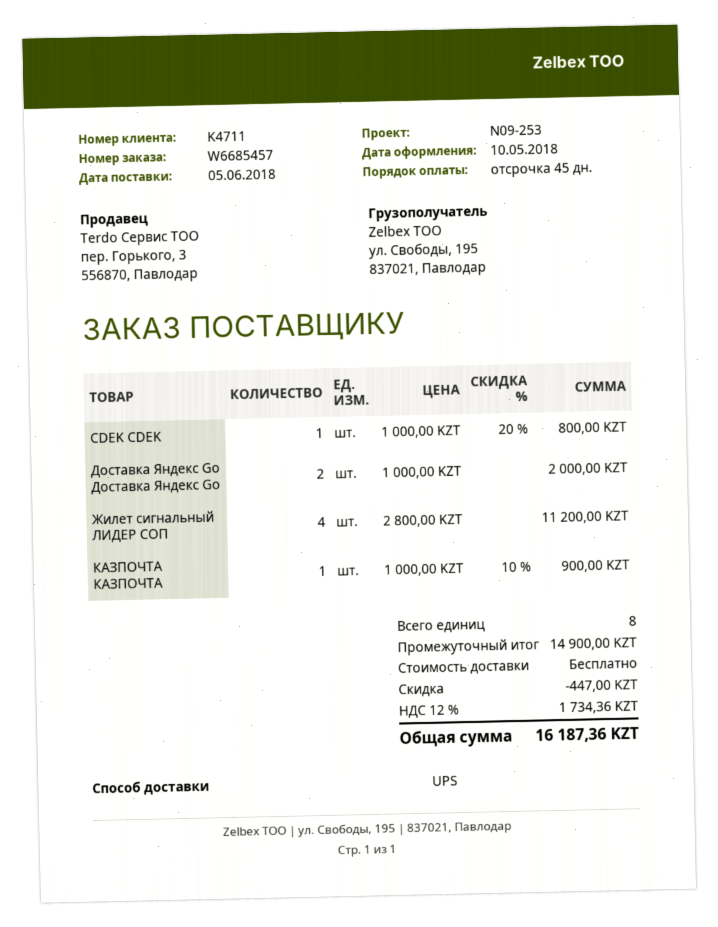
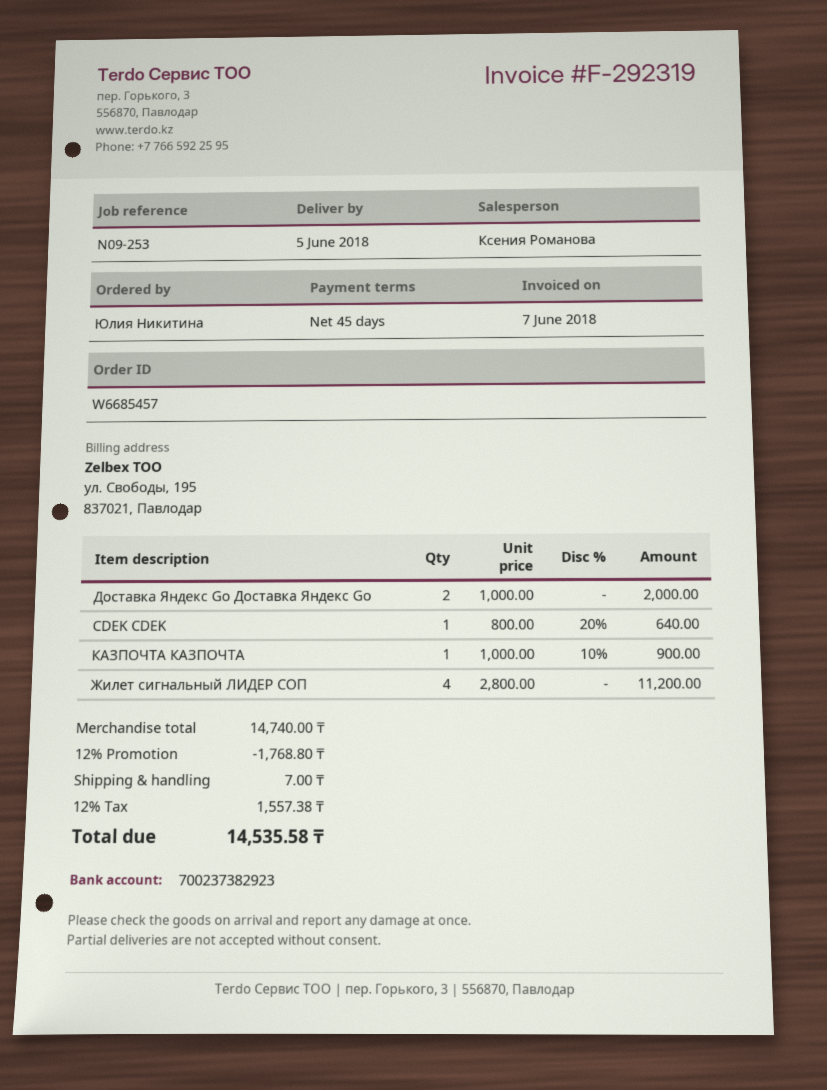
CDEK CDEK: 1 x 1000.00 - 20% = 800.00 -> 1 x 800.00 - 20% = 640.00
subtotal: 14900.00 -> 14740.00
discount: 447.00 -> 1768.80
shipping: 0.00 -> 7.00
tax: 12% = 1734.36 -> 12% = 1557.38
total: 16187.36 -> 14535.58

